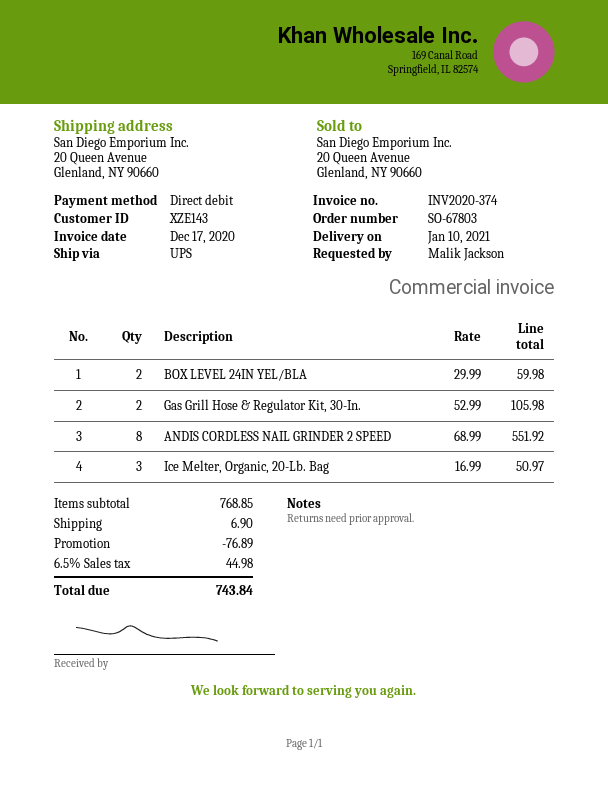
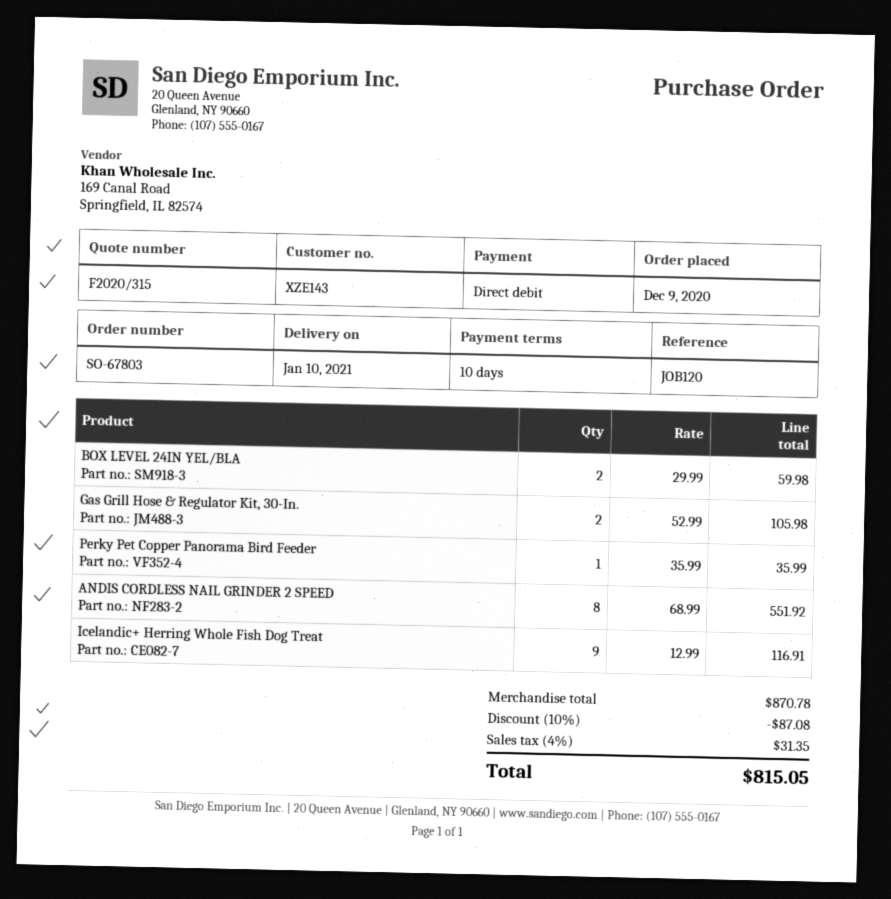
Ice Melter, Organic, 20-Lb. Bag: 3 x 16.99 = 50.97 -> none
Perky Pet Copper Panorama Bird Feeder: none -> 1 x 35.99 = 35.99
Icelandic+ Herring Whole Fish Dog Treat: none -> 9 x 12.99 = 116.91
subtotal: 768.85 -> 870.78
discount: 76.89 -> 87.08
shipping: 6.90 -> none
tax: 6.5% = 44.98 -> 4% = 31.35
total: 743.84 -> 815.05

